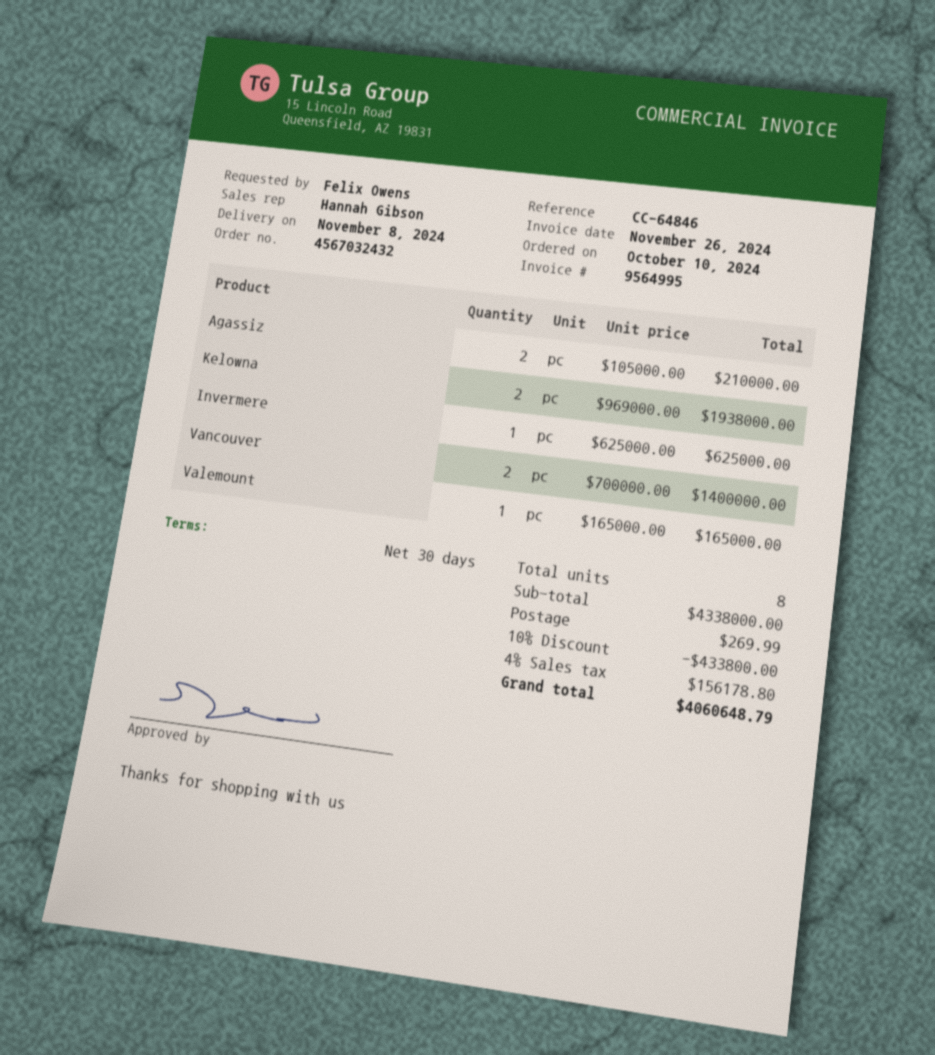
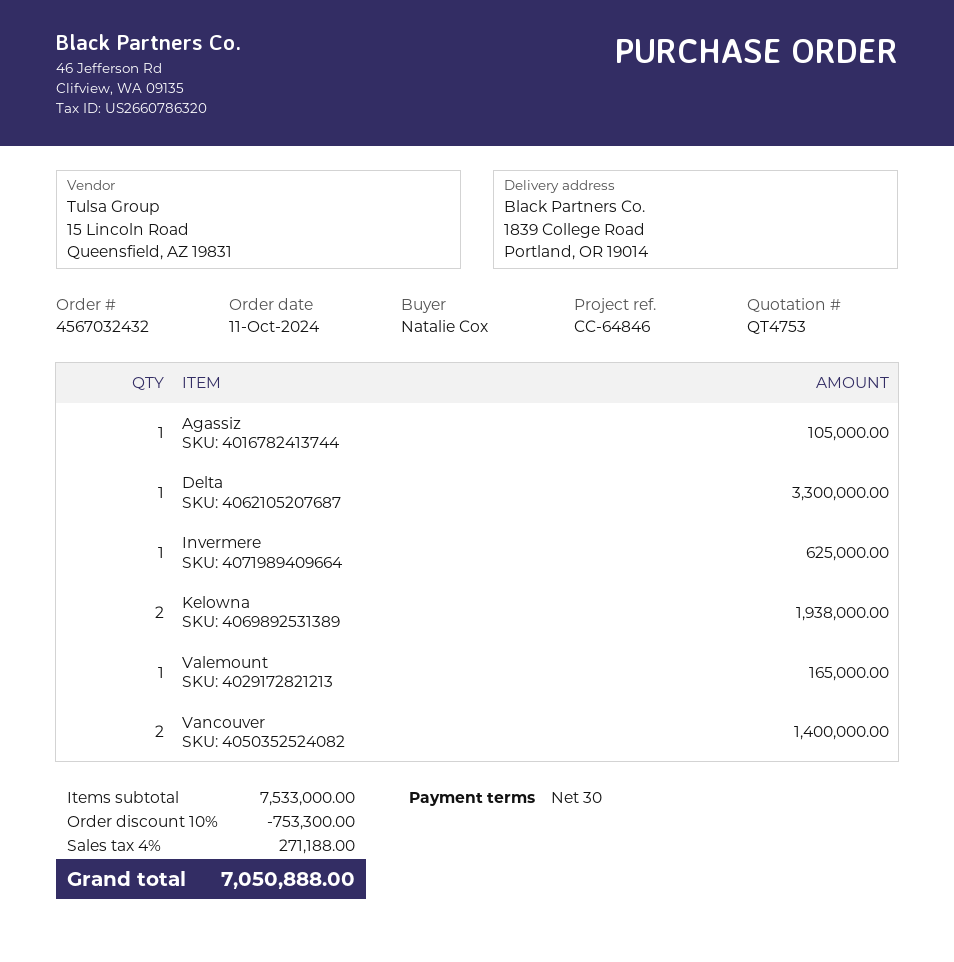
order date: 2024-10-10 -> 2024-10-11
ordered by: Felix Owens -> Natalie Cox
Agassiz: 2 for 210000.00 -> 1 for 105000.00
Delta: none -> 1 for 3300000.00
subtotal: 4338000.00 -> 7533000.00
discount: 10% = 433800.00 -> 10% = 753300.00
shipping: 269.99 -> none
tax: 4% = 156178.80 -> 4% = 271188.00
total: 4060648.79 -> 7050888.00

